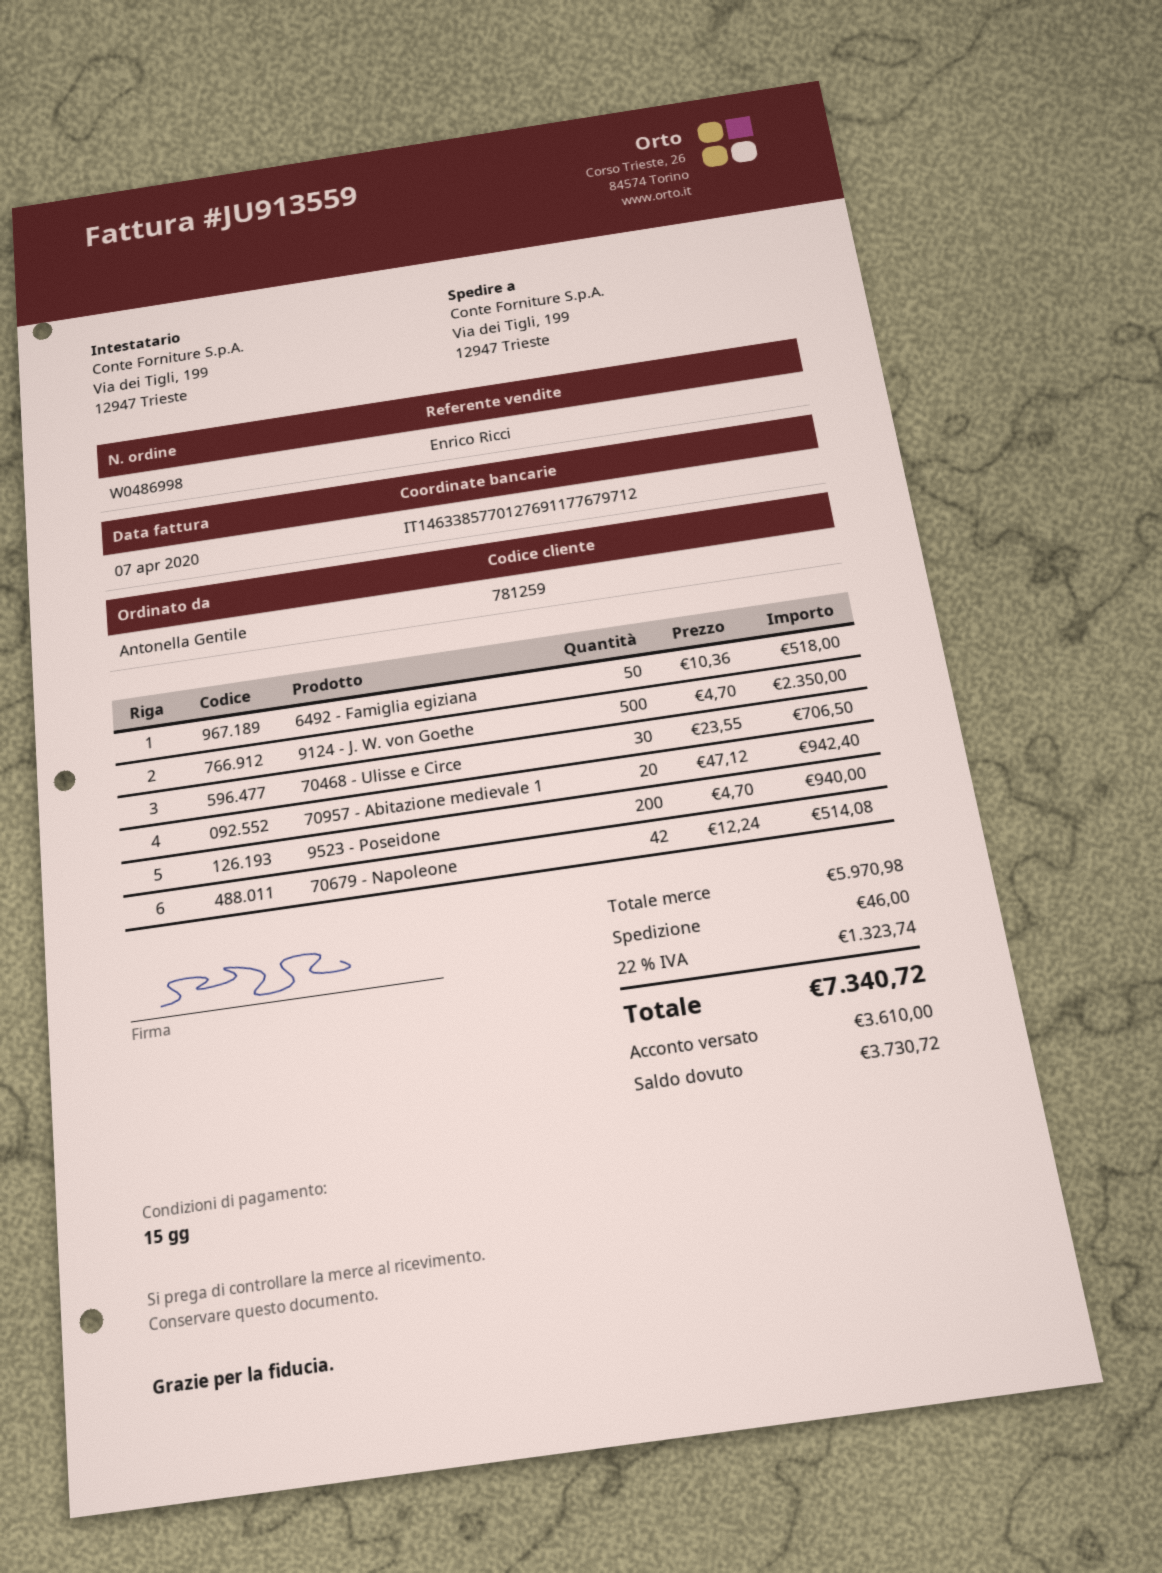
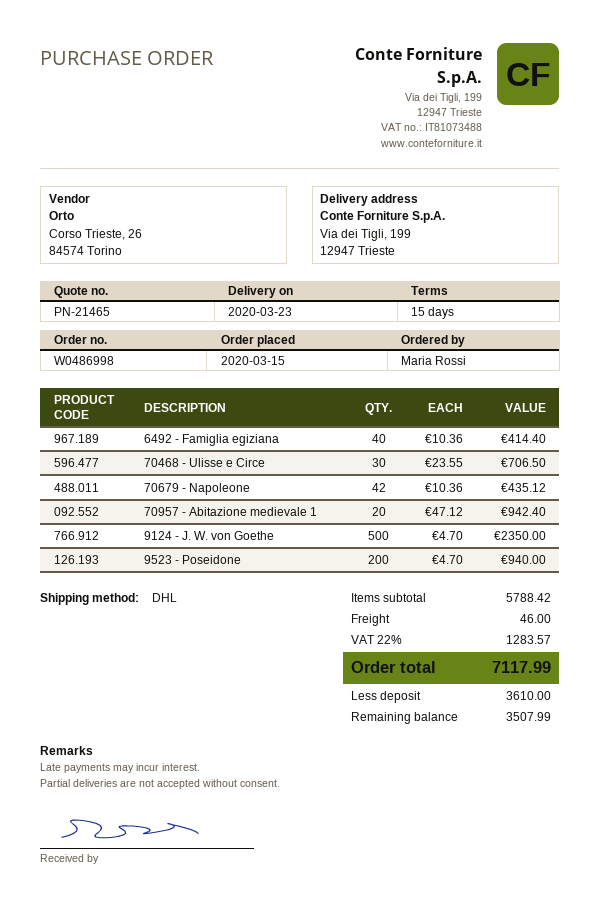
ordered by: Antonella Gentile -> Maria Rossi
6492 - Famiglia egiziana: 50 x 10.36 = 518.00 -> 40 x 10.36 = 414.40
70679 - Napoleone: 42 x 12.24 = 514.08 -> 42 x 10.36 = 435.12
subtotal: 5970.98 -> 5788.42
tax: 22% = 1323.74 -> 22% = 1283.57
total: 7340.72 -> 7117.99
balance: 3730.72 -> 3507.99

